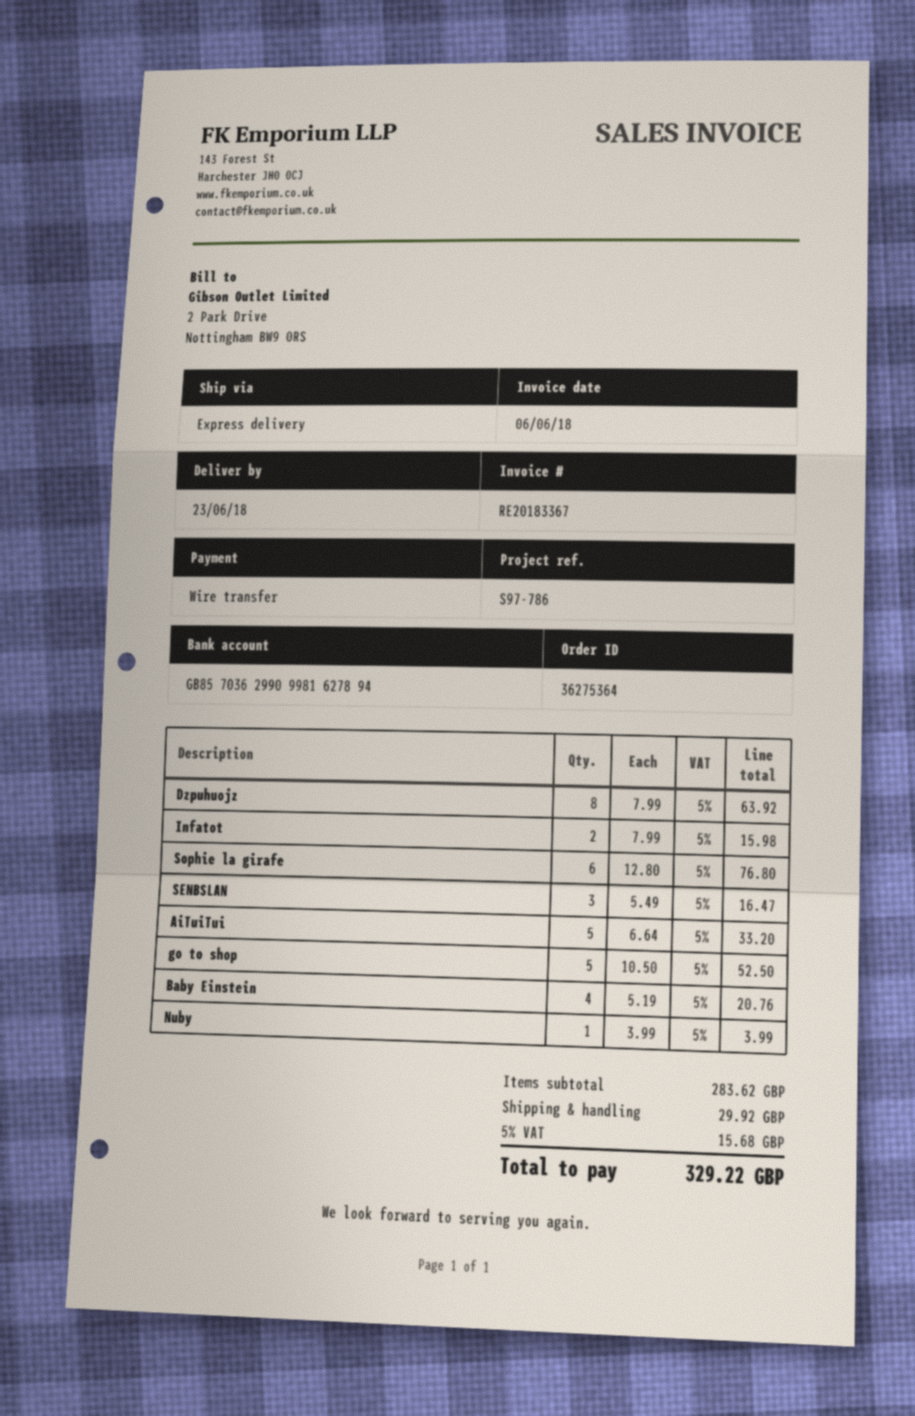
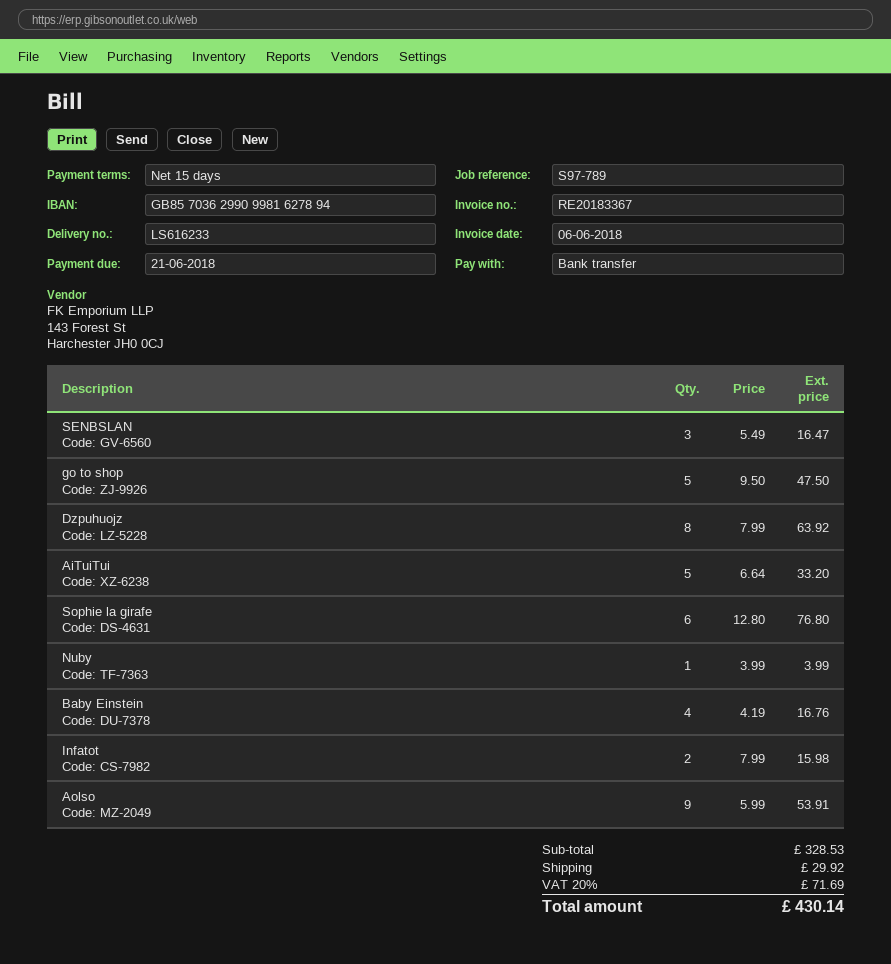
reference: S97-786 -> S97-789
go to shop: 5 x 10.50 = 52.50 -> 5 x 9.50 = 47.50
Baby Einstein: 4 x 5.19 = 20.76 -> 4 x 4.19 = 16.76
Aolso: none -> 9 x 5.99 = 53.91
subtotal: 283.62 -> 328.53
tax: 5% = 15.68 -> 20% = 71.69
total: 329.22 -> 430.14

